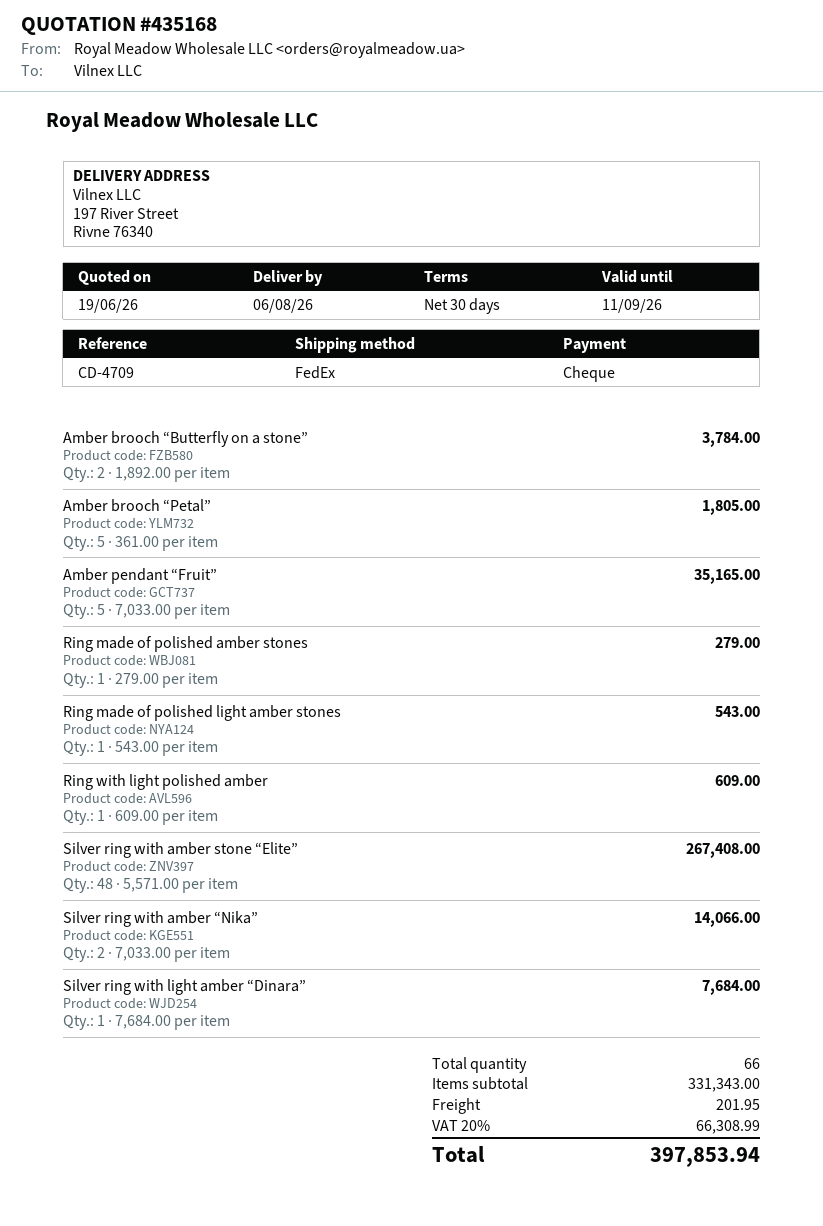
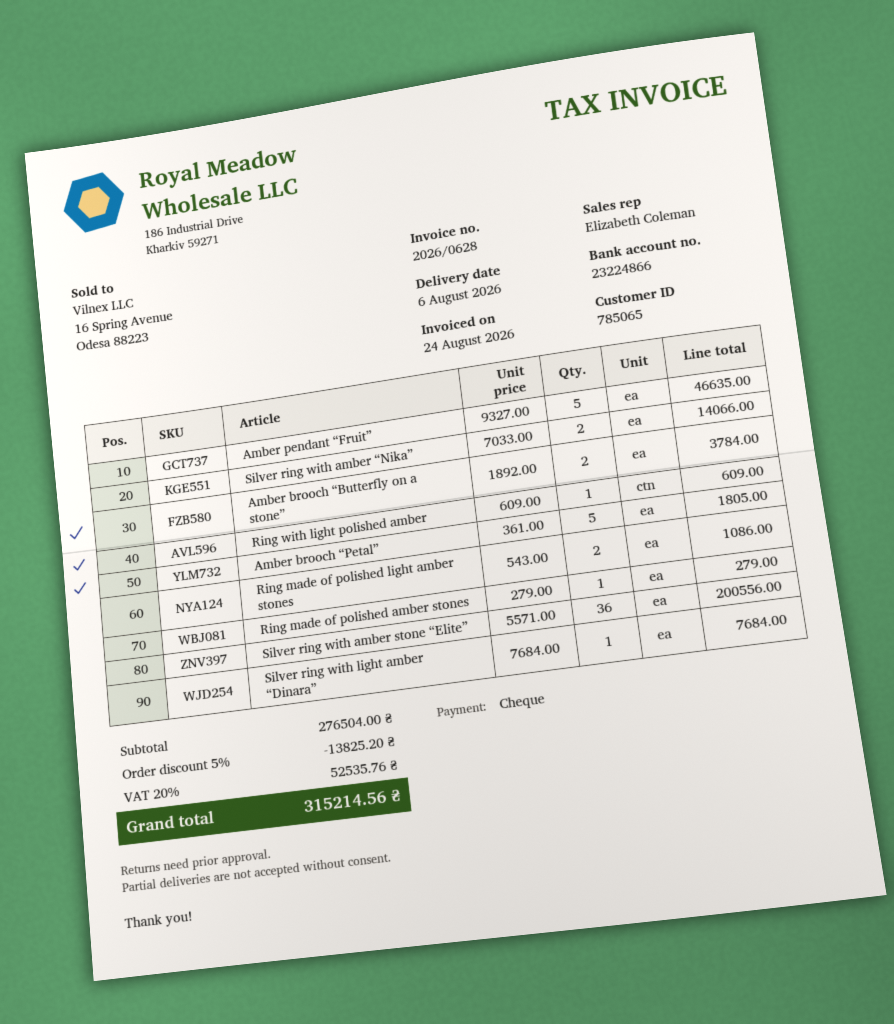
Amber pendant “Fruit”: 5 x 7033.00 = 35165.00 -> 5 x 9327.00 = 46635.00
Ring made of polished light amber stones: 1 x 543.00 = 543.00 -> 2 x 543.00 = 1086.00
Silver ring with amber stone “Elite”: 48 x 5571.00 = 267408.00 -> 36 x 5571.00 = 200556.00
subtotal: 331343.00 -> 276504.00
discount: none -> 5% = 13825.20
shipping: 201.95 -> none
tax: 20% = 66308.99 -> 20% = 52535.76
total: 397853.94 -> 315214.56

